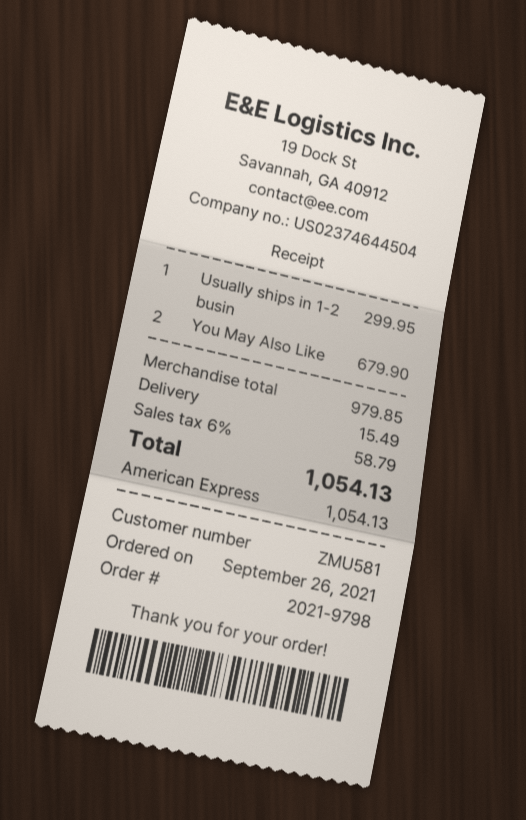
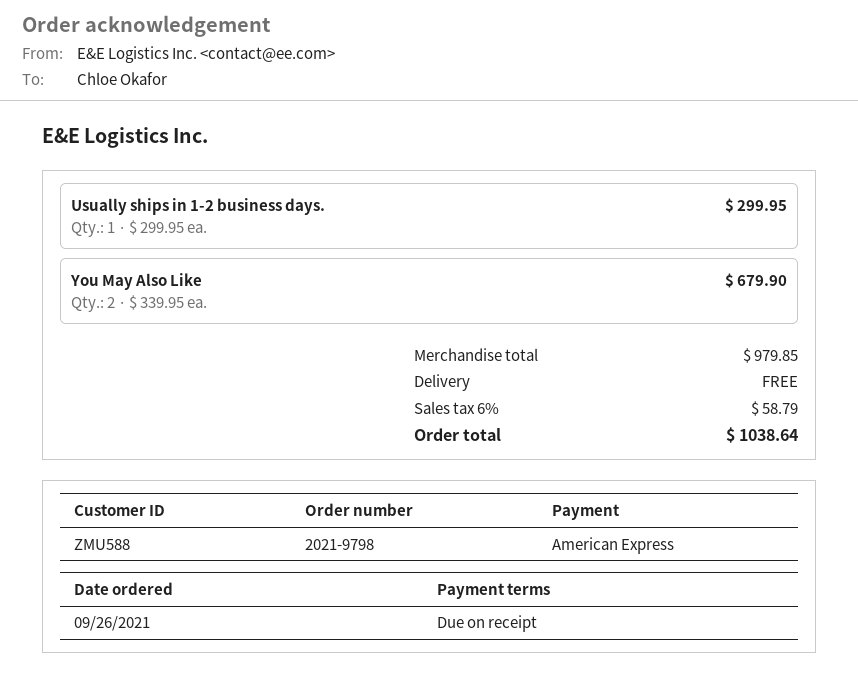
customer number: ZMU581 -> ZMU588
shipping: 15.49 -> 0.00
total: 1054.13 -> 1038.64

